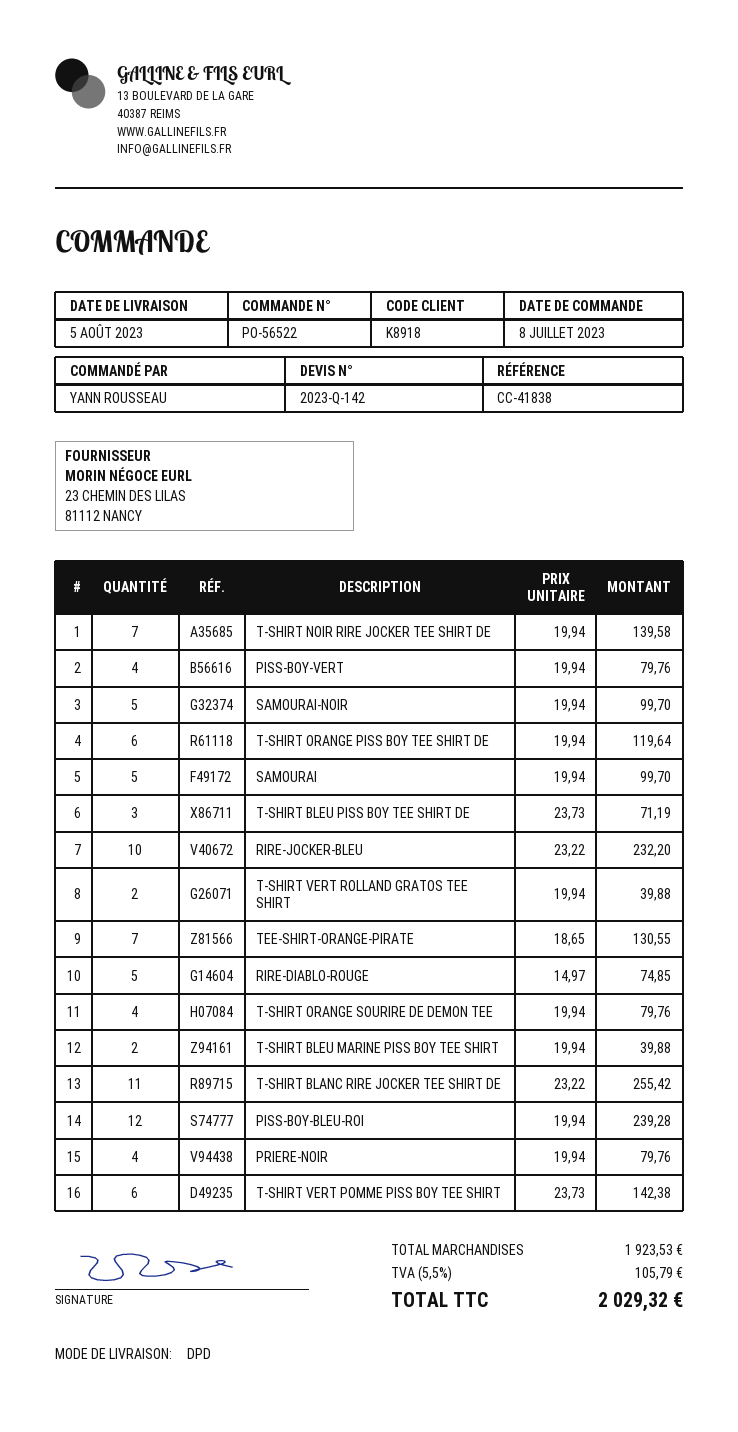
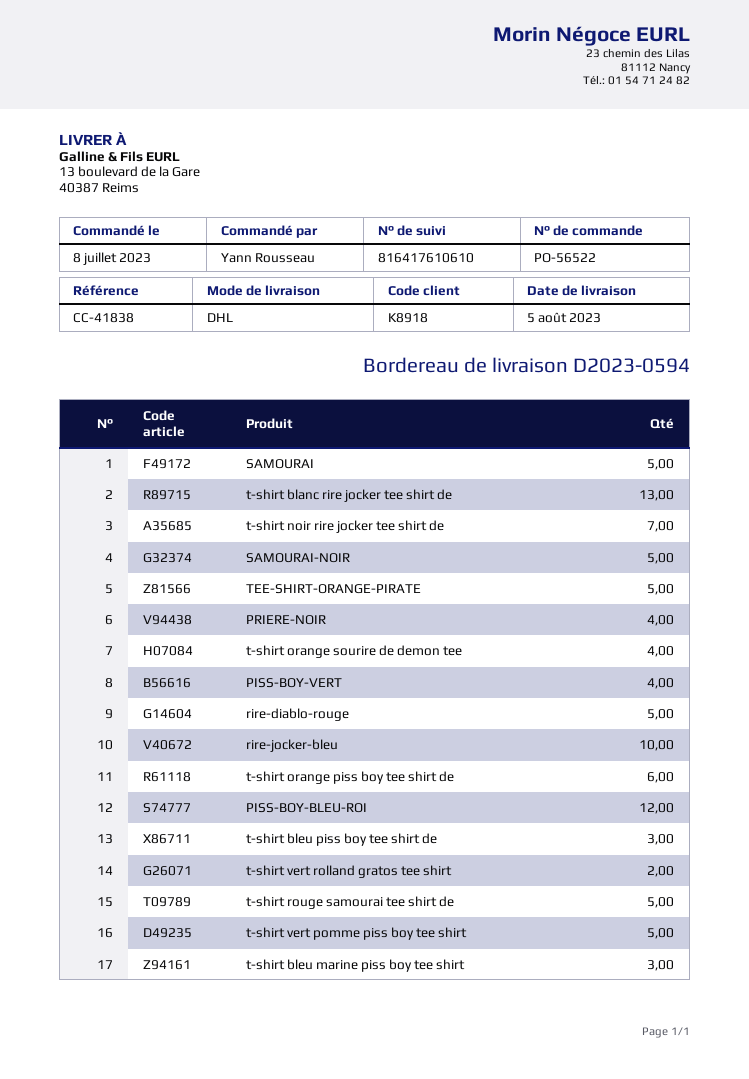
shipping method: DPD -> DHL
TEE-SHIRT-ORANGE-PIRATE: 7 -> 5
T-SHIRT BLEU MARINE PISS BOY TEE SHIRT: 2 -> 3
T-SHIRT BLANC RIRE JOCKER TEE SHIRT DE: 11 -> 13
T-SHIRT VERT POMME PISS BOY TEE SHIRT: 6 -> 5
t-shirt rouge samourai tee shirt de: none -> 5

